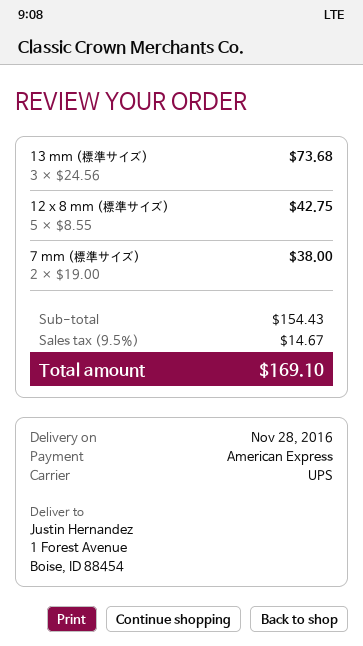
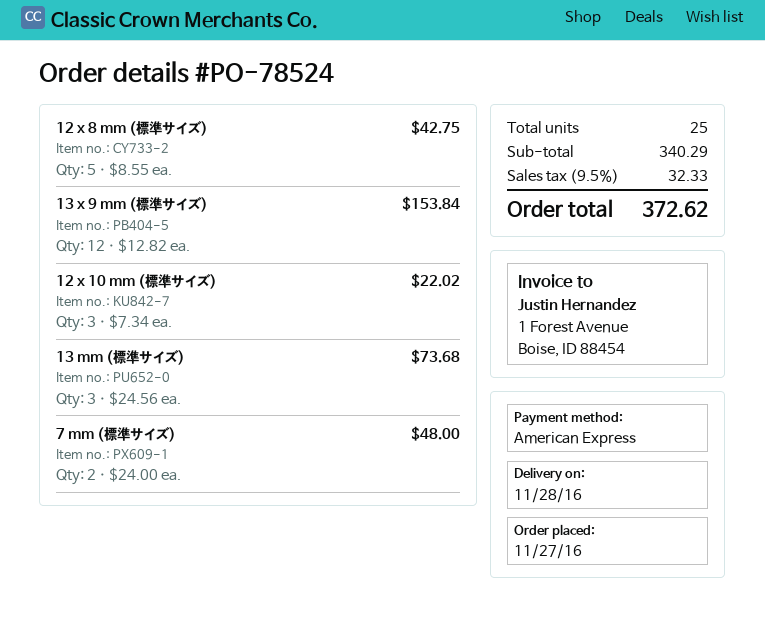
7 mm (標準サイズ): 2 x 19.00 = 38.00 -> 2 x 24.00 = 48.00
13 x 9 mm (標準サイズ): none -> 12 x 12.82 = 153.84
12 x 10 mm (標準サイズ): none -> 3 x 7.34 = 22.02
subtotal: 154.43 -> 340.29
tax: 9.5% = 14.67 -> 9.5% = 32.33
total: 169.10 -> 372.62

